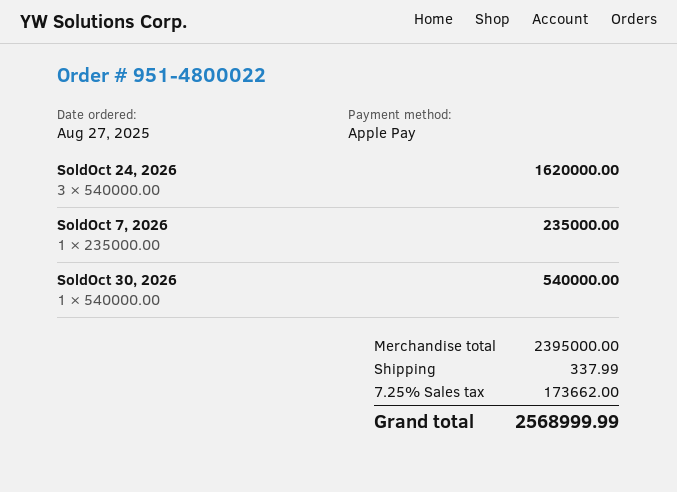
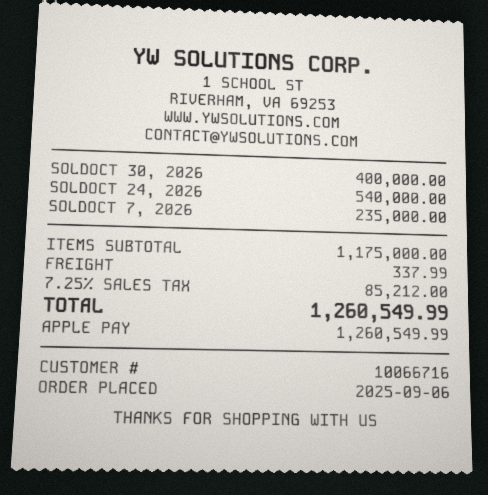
order date: 2025-08-27 -> 2025-09-06
SoldOct 24, 2026: 3 x 540000.00 = 1620000.00 -> 1 x 540000.00 = 540000.00
SoldOct 30, 2026: 1 x 540000.00 = 540000.00 -> 1 x 400000.00 = 400000.00
subtotal: 2395000.00 -> 1175000.00
tax: 7.25% = 173662.00 -> 7.25% = 85212.00
total: 2568999.99 -> 1260549.99

